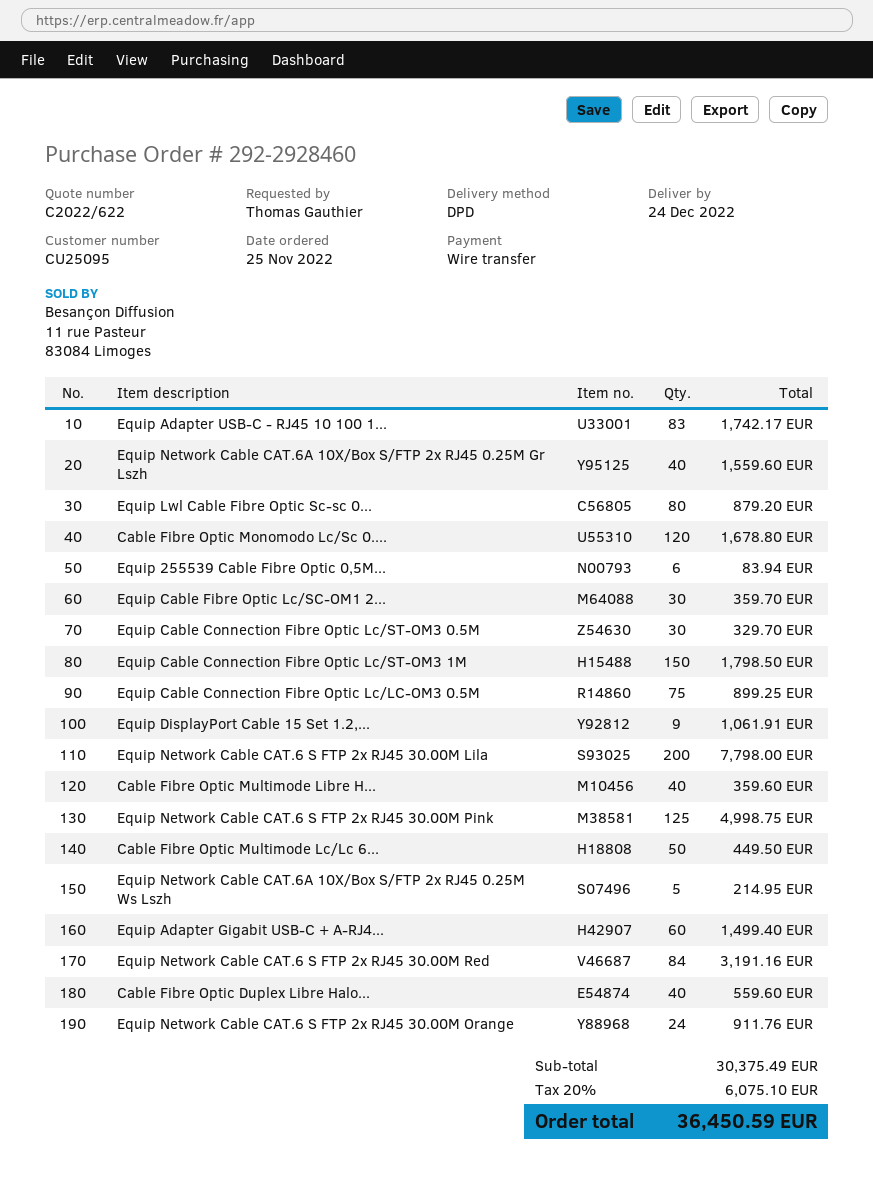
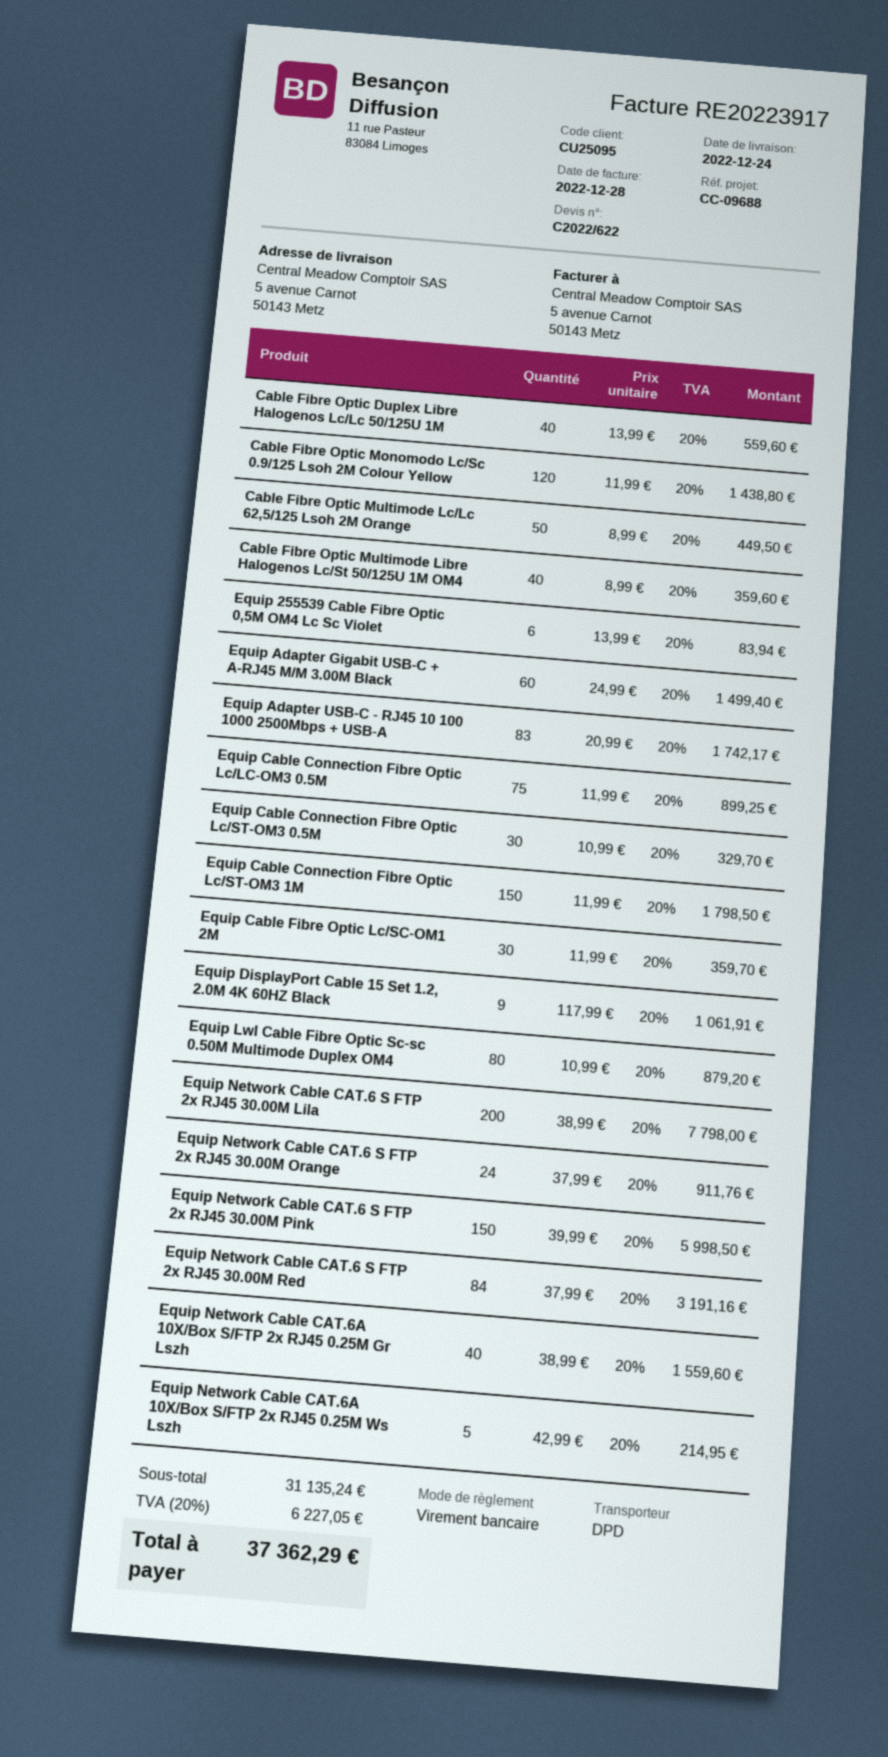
Cable Fibre Optic Monomodo Lc/Sc 0....: 120 for 1678.80 -> 120 for 1438.80
Equip Network Cable CAT.6 S FTP 2x RJ45 30.00M Pink: 125 for 4998.75 -> 150 for 5998.50
subtotal: 30375.49 -> 31135.24
tax: 20% = 6075.10 -> 20% = 6227.05
total: 36450.59 -> 37362.29

